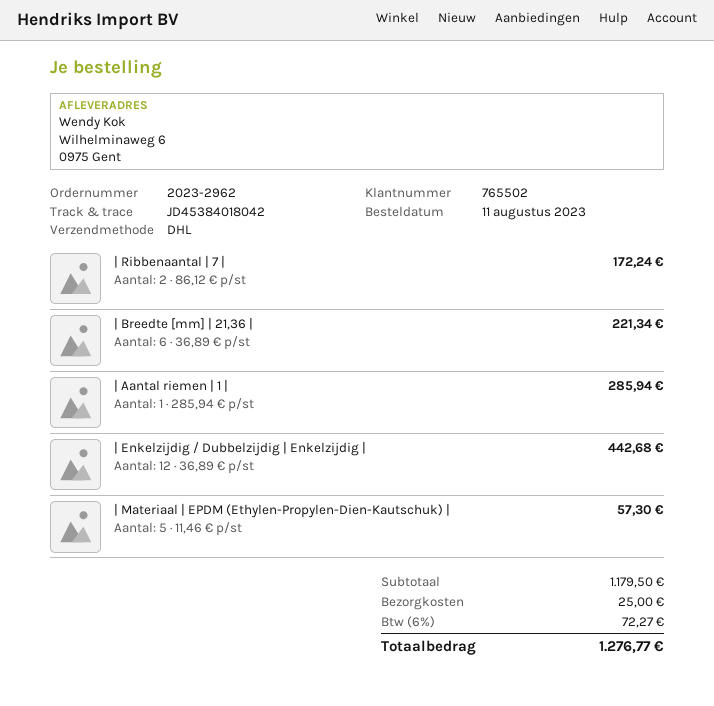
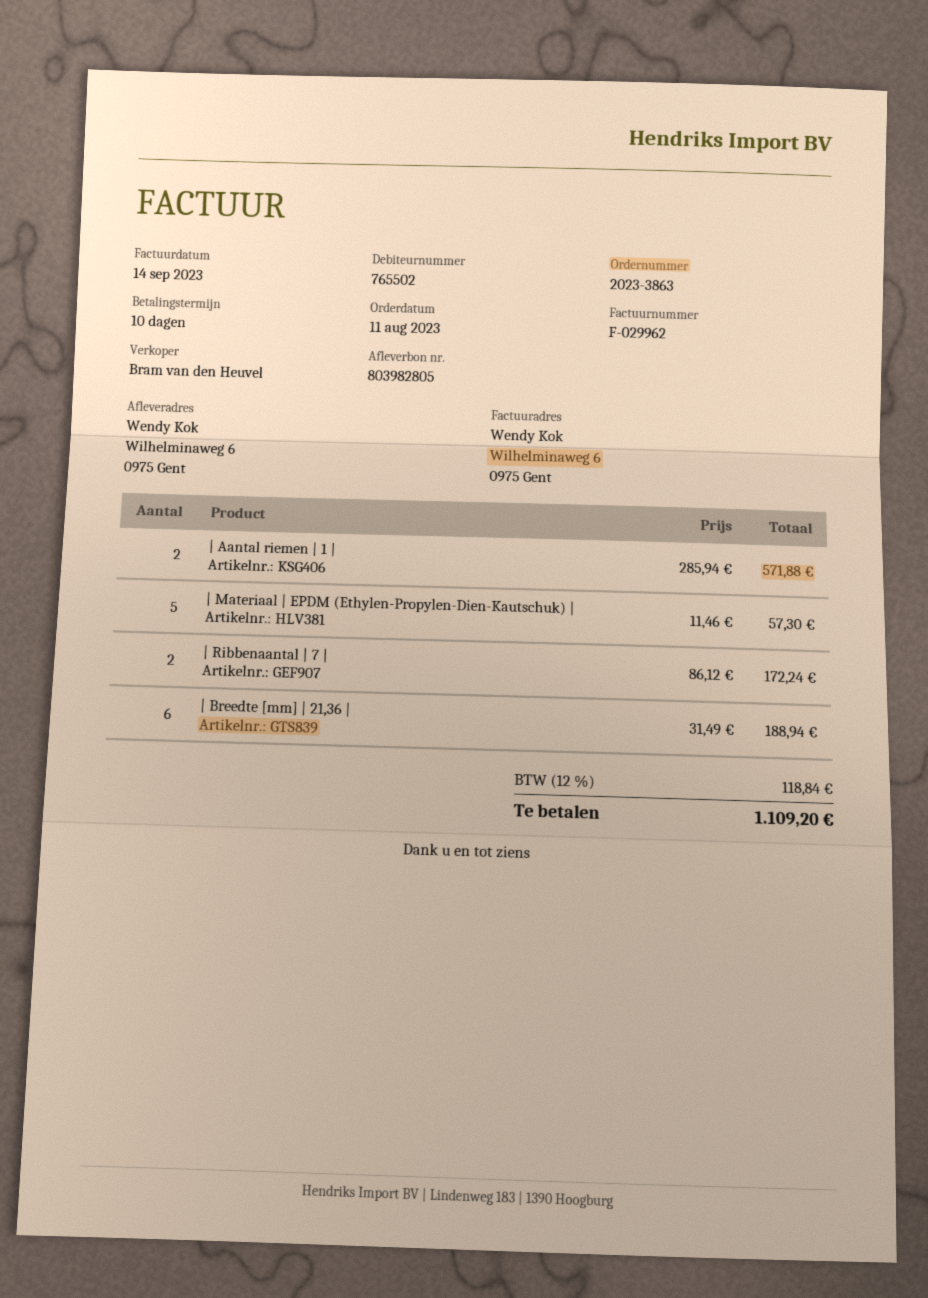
order number: 2023-2962 -> 2023-3863
| Breedte [mm] | 21,36 |: 6 x 36.89 = 221.34 -> 6 x 31.49 = 188.94
| Aantal riemen | 1 |: 1 x 285.94 = 285.94 -> 2 x 285.94 = 571.88
| Enkelzijdig / Dubbelzijdig | Enkelzijdig |: 12 x 36.89 = 442.68 -> none
shipping: 25.00 -> none
tax: 6% = 72.27 -> 12% = 118.84
total: 1276.77 -> 1109.20

